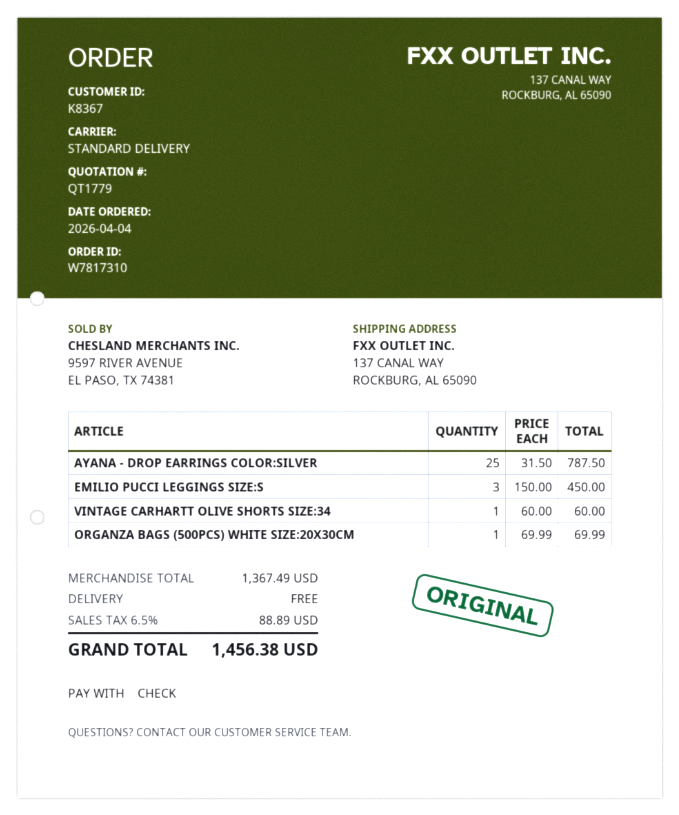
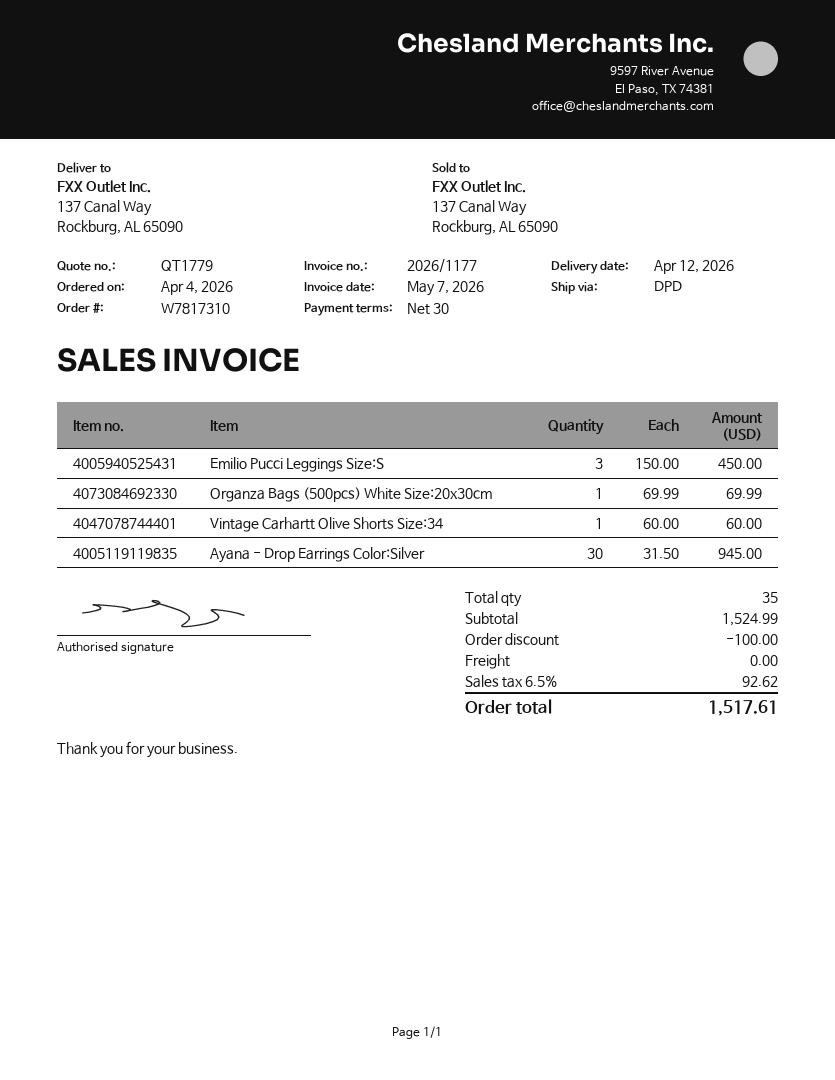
shipping method: standard -> DPD
AYANA - DROP EARRINGS COLOR:SILVER: 25 x 31.50 = 787.50 -> 30 x 31.50 = 945.00
subtotal: 1367.49 -> 1524.99
discount: none -> 100.00
tax: 6.5% = 88.89 -> 6.5% = 92.62
total: 1456.38 -> 1517.61

